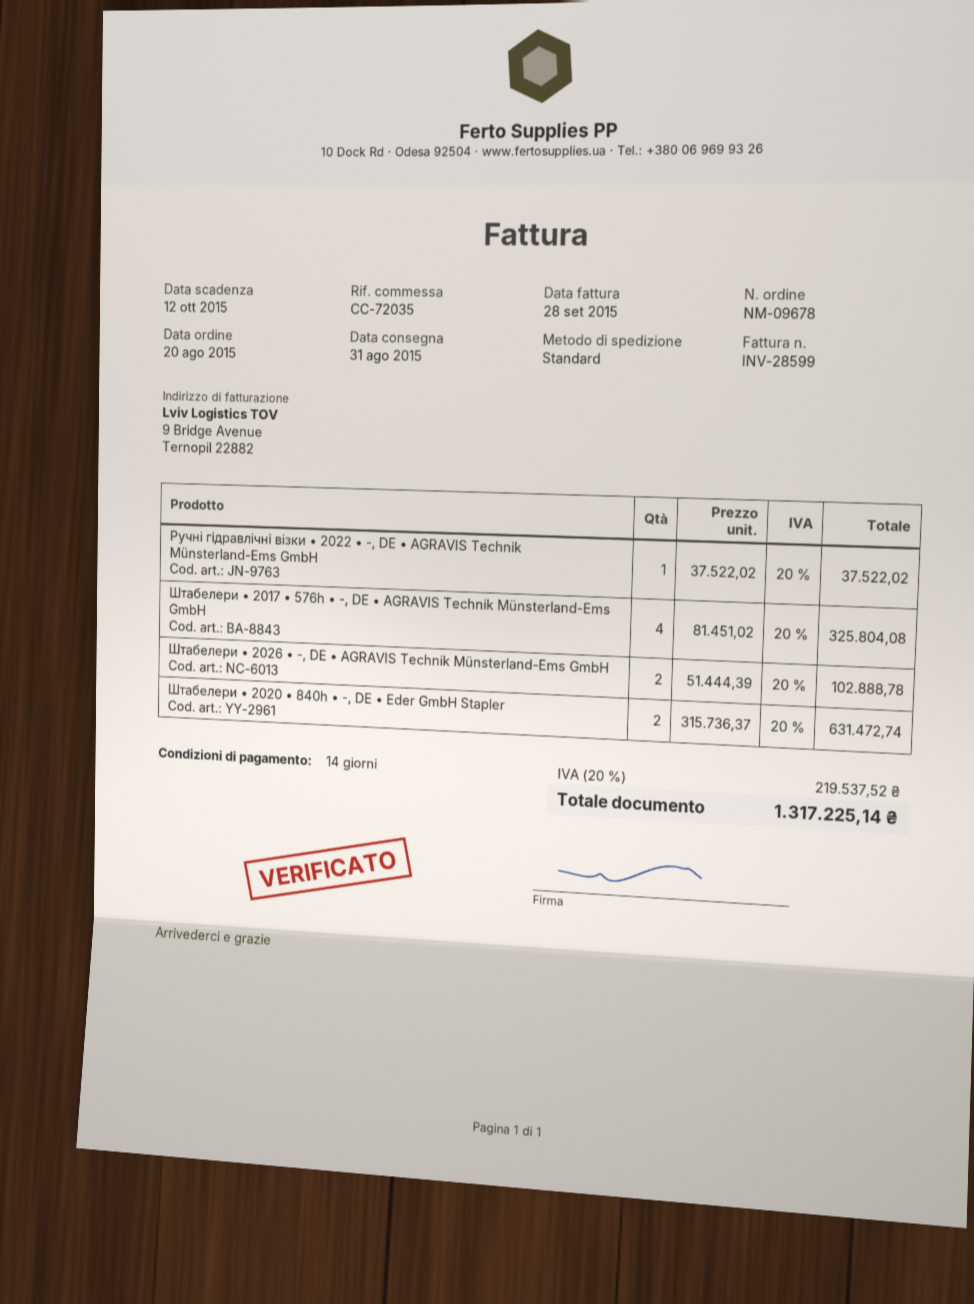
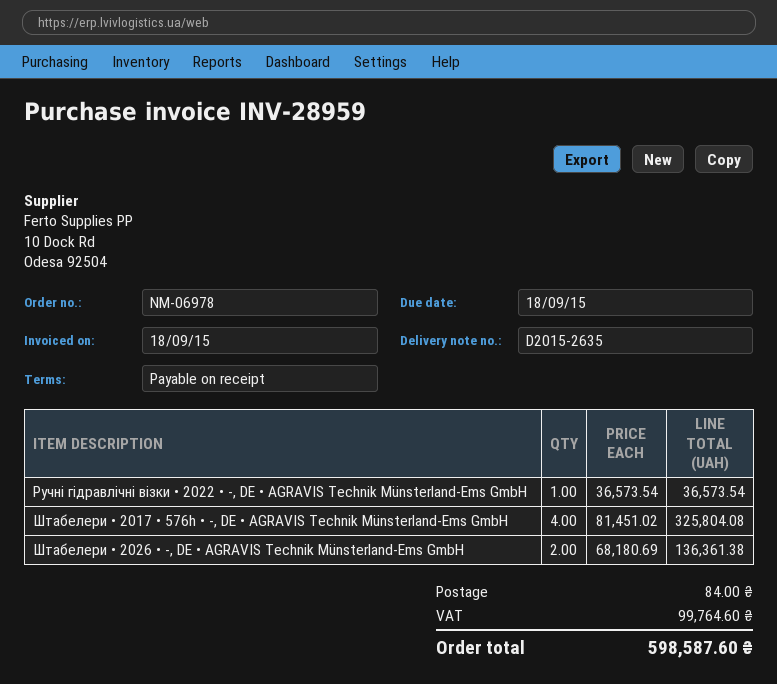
order number: NM-09678 -> NM-06978
invoice number: INV-28599 -> INV-28959
invoice date: 2015-09-28 -> 2015-09-18
payment terms: 14 days -> on receipt
due date: 2015-10-12 -> 2015-09-18
Ручні гідравлічні візки • 2022 • -, DE • AGRAVIS Technik Münsterland-Ems GmbH: 1 x 37522.02 = 37522.02 -> 1 x 36573.54 = 36573.54
Штабелери • 2026 • -, DE • AGRAVIS Technik Münsterland-Ems GmbH: 2 x 51444.39 = 102888.78 -> 2 x 68180.69 = 136361.38
Штабелери • 2020 • 840h • -, DE • Eder GmbH Stapler: 2 x 315736.37 = 631472.74 -> none
shipping: none -> 84.00
tax: 219537.52 -> 99764.60
total: 1317225.14 -> 598587.60

